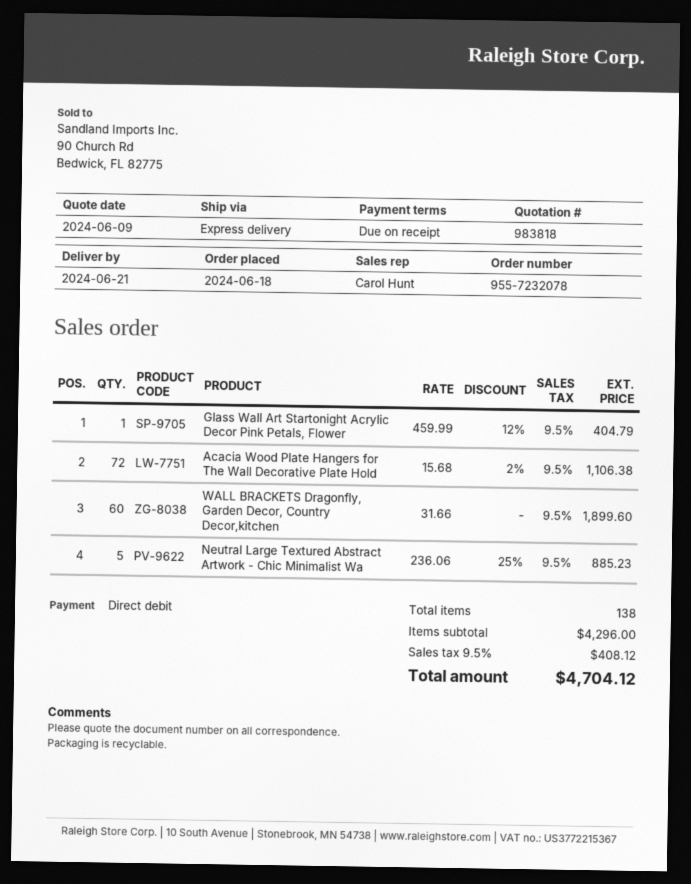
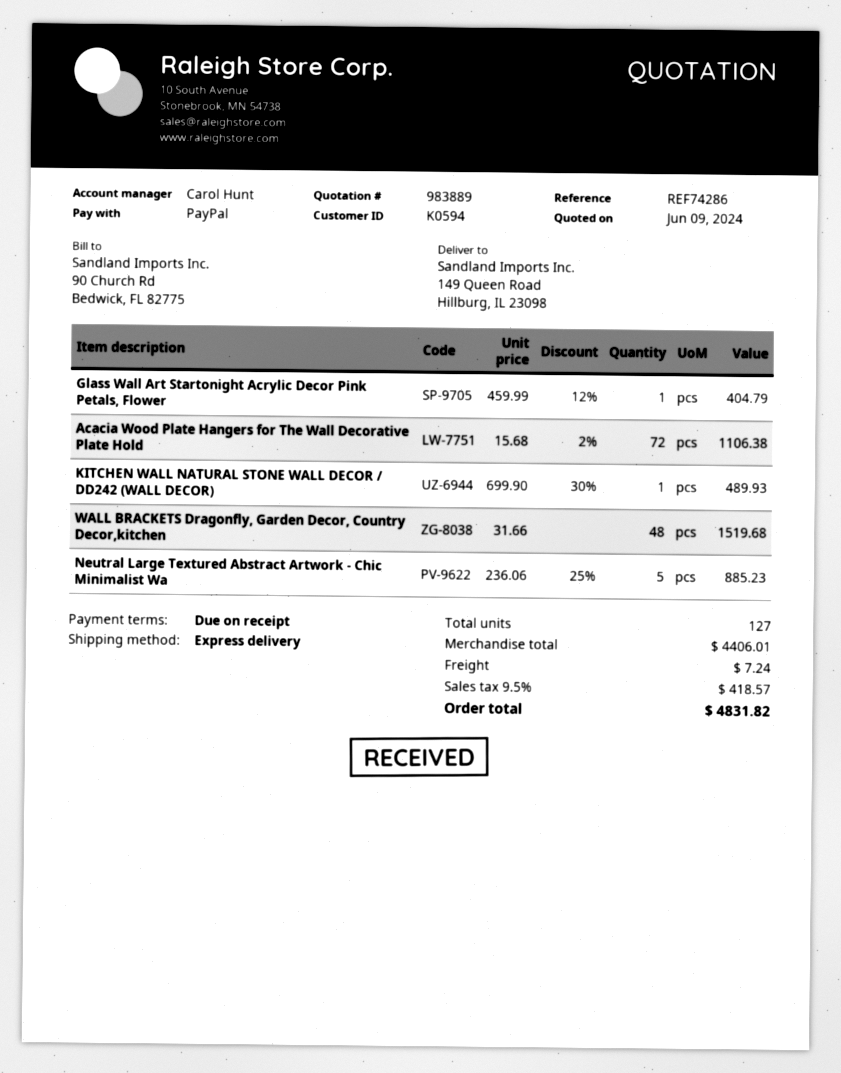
quote number: 983818 -> 983889
payment method: direct debit -> PayPal
WALL BRACKETS Dragonfly, Garden Decor, Country Decor,kitchen: 60 x 31.66 = 1899.60 -> 48 x 31.66 = 1519.68
KITCHEN WALL NATURAL STONE WALL DECOR / DD242 (WALL DECOR): none -> 1 x 699.90 - 30% = 489.93
total quantity: 138 -> 127
subtotal: 4296.00 -> 4406.01
shipping: none -> 7.24
tax: 9.5% = 408.12 -> 9.5% = 418.57
total: 4704.12 -> 4831.82

